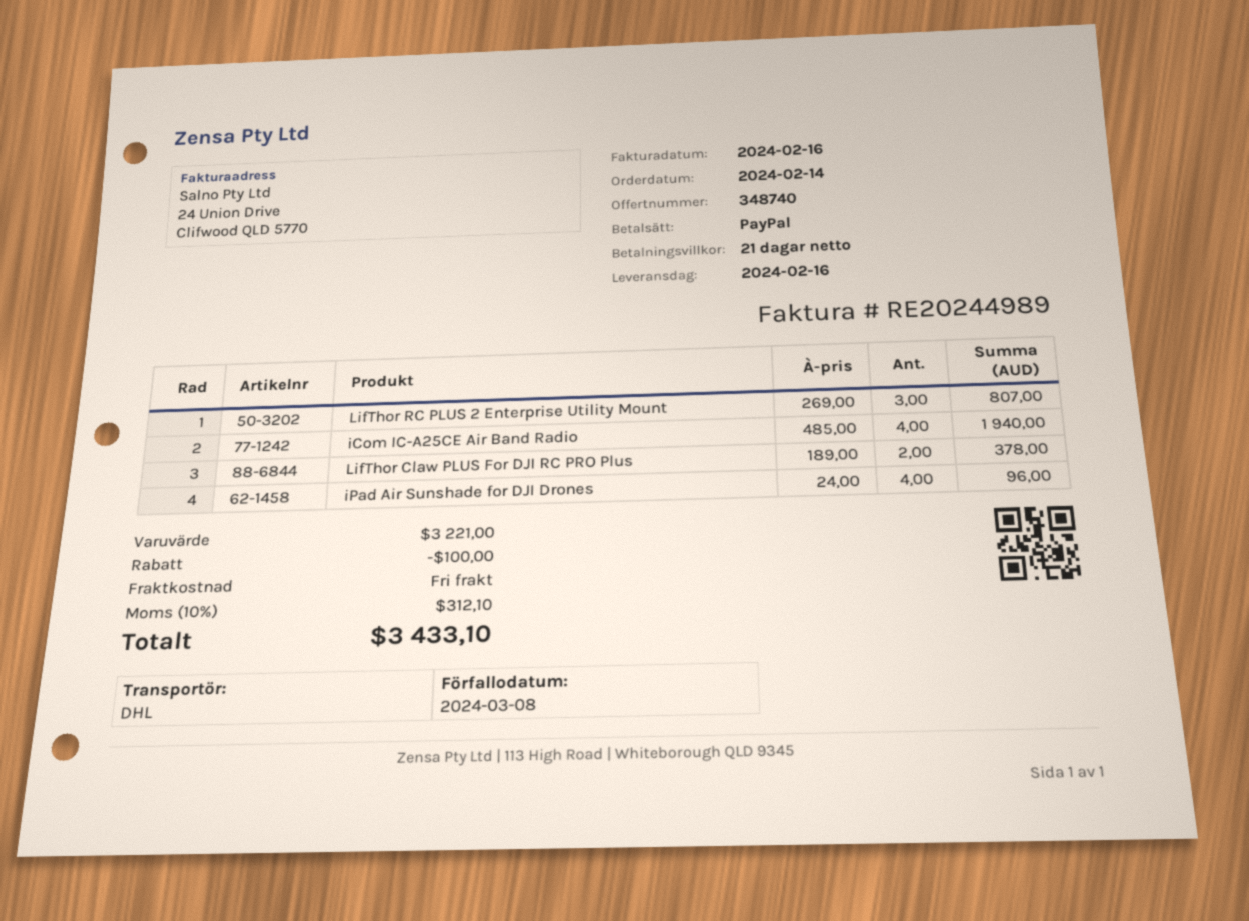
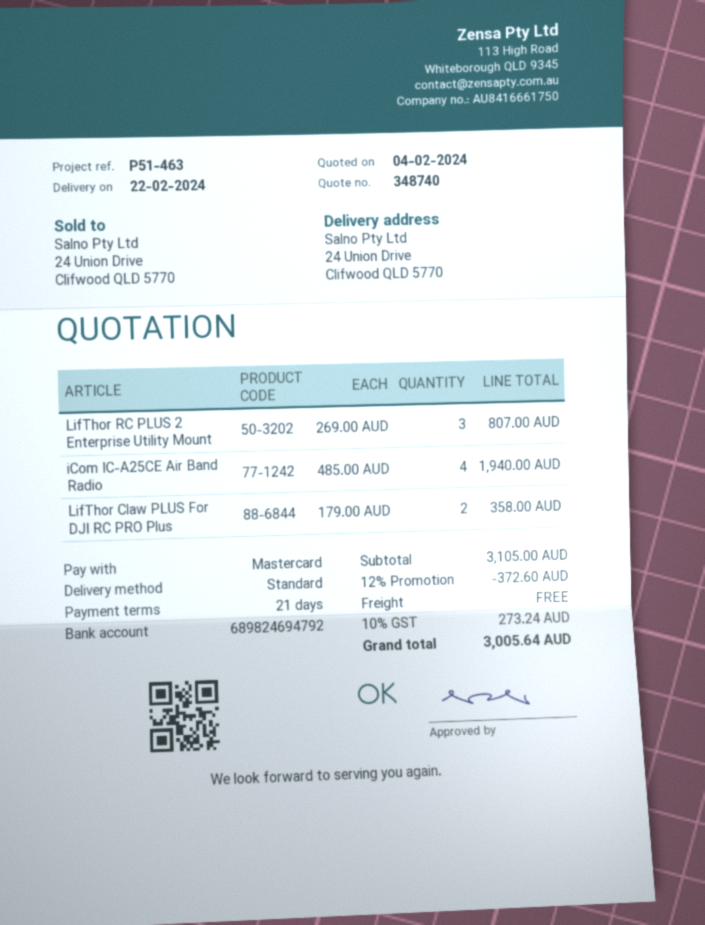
delivery date: 2024-02-16 -> 2024-02-22
payment method: PayPal -> Mastercard
shipping method: DHL -> standard
LifThor Claw PLUS For DJI RC PRO Plus: 2 x 189.00 = 378.00 -> 2 x 179.00 = 358.00
iPad Air Sunshade for DJI Drones: 4 x 24.00 = 96.00 -> none
subtotal: 3221.00 -> 3105.00
discount: 100.00 -> 372.60
tax: 10% = 312.10 -> 10% = 273.24
total: 3433.10 -> 3005.64

